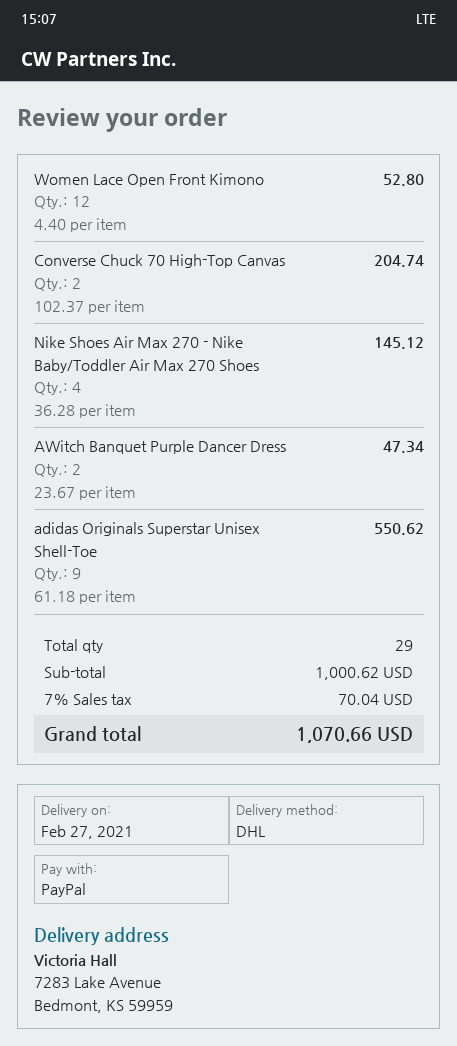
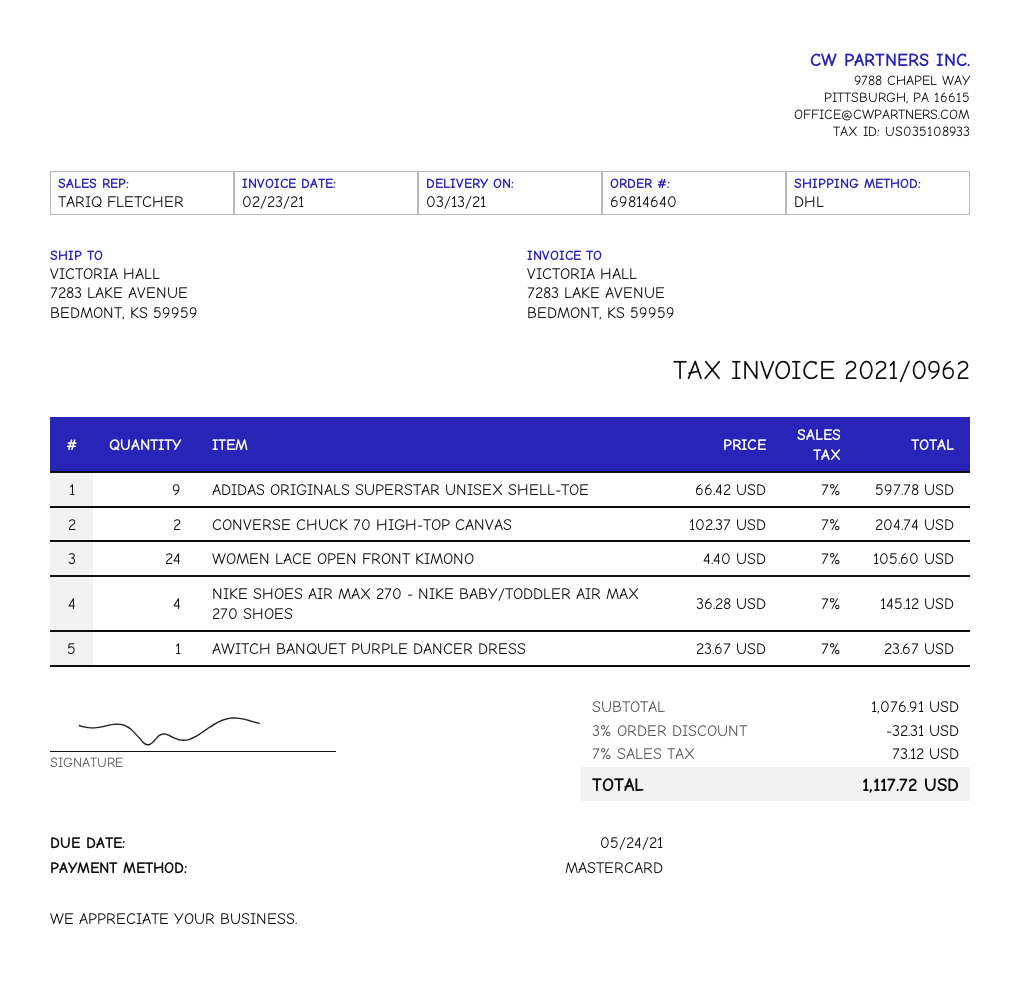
delivery date: 2021-02-27 -> 2021-03-13
payment method: PayPal -> Mastercard
Women Lace Open Front Kimono: 12 x 4.40 = 52.80 -> 24 x 4.40 = 105.60
AWitch Banquet Purple Dancer Dress: 2 x 23.67 = 47.34 -> 1 x 23.67 = 23.67
adidas Originals Superstar Unisex Shell-Toe: 9 x 61.18 = 550.62 -> 9 x 66.42 = 597.78
subtotal: 1000.62 -> 1076.91
discount: none -> 3% = 32.31
tax: 7% = 70.04 -> 7% = 73.12
total: 1070.66 -> 1117.72

